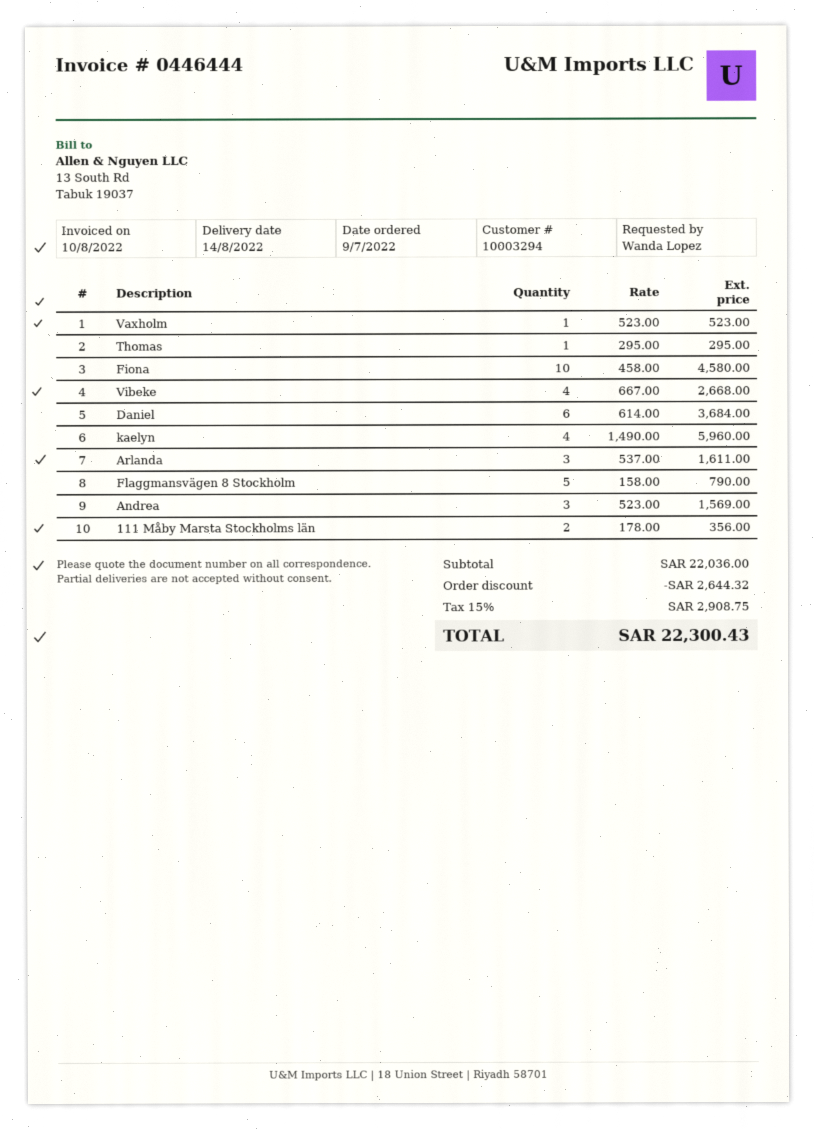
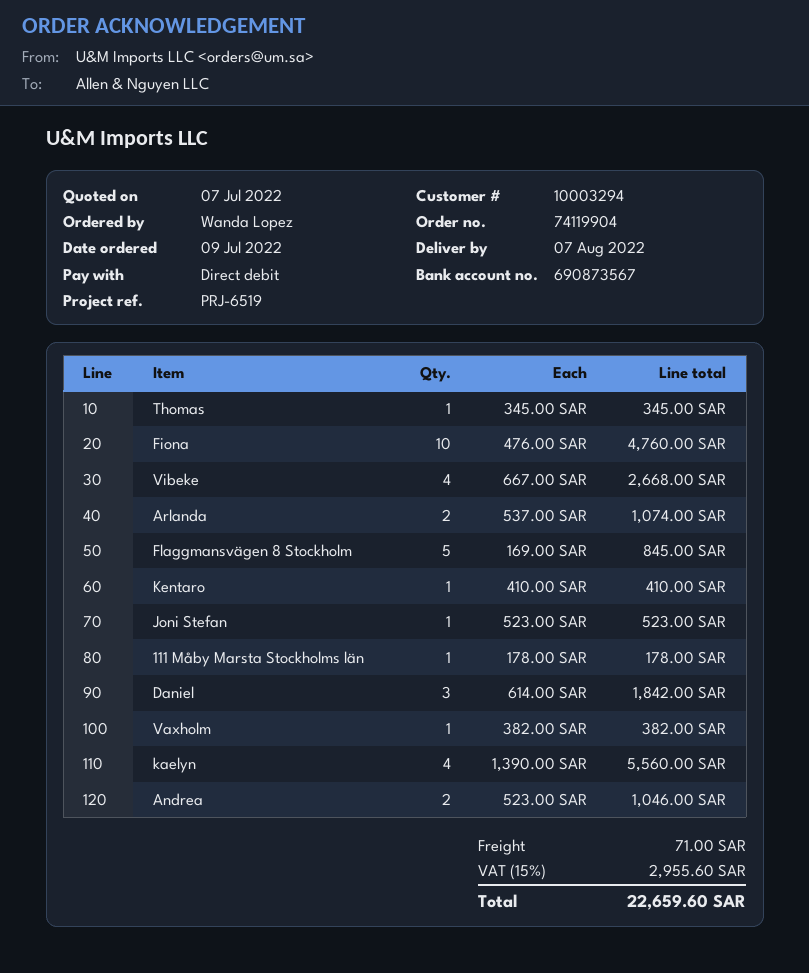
delivery date: 2022-08-14 -> 2022-08-07
Vaxholm: 1 x 523.00 = 523.00 -> 1 x 382.00 = 382.00
Thomas: 1 x 295.00 = 295.00 -> 1 x 345.00 = 345.00
Fiona: 10 x 458.00 = 4580.00 -> 10 x 476.00 = 4760.00
Daniel: 6 x 614.00 = 3684.00 -> 3 x 614.00 = 1842.00
kaelyn: 4 x 1490.00 = 5960.00 -> 4 x 1390.00 = 5560.00
Arlanda: 3 x 537.00 = 1611.00 -> 2 x 537.00 = 1074.00
Flaggmansvägen 8 Stockholm: 5 x 158.00 = 790.00 -> 5 x 169.00 = 845.00
Andrea: 3 x 523.00 = 1569.00 -> 2 x 523.00 = 1046.00
111 Måby Marsta Stockholms län: 2 x 178.00 = 356.00 -> 1 x 178.00 = 178.00
Kentaro: none -> 1 x 410.00 = 410.00
Joni Stefan: none -> 1 x 523.00 = 523.00
discount: 2644.32 -> none
shipping: none -> 71.00
tax: 15% = 2908.75 -> 15% = 2955.60
total: 22300.43 -> 22659.60

